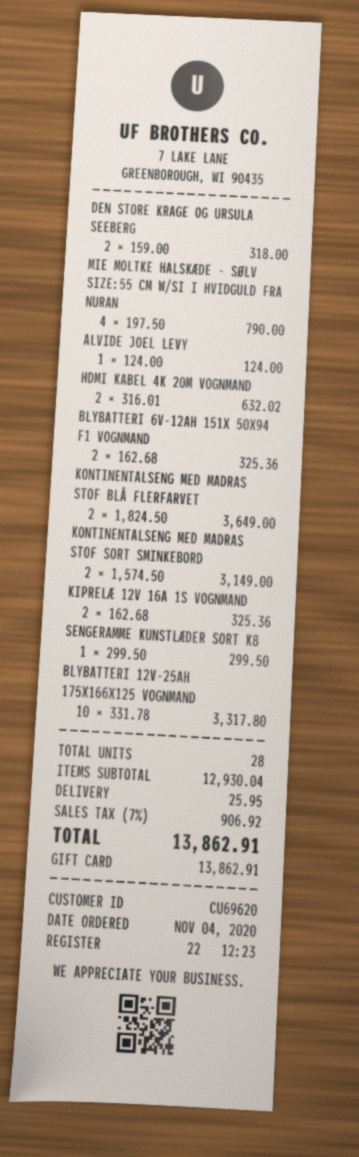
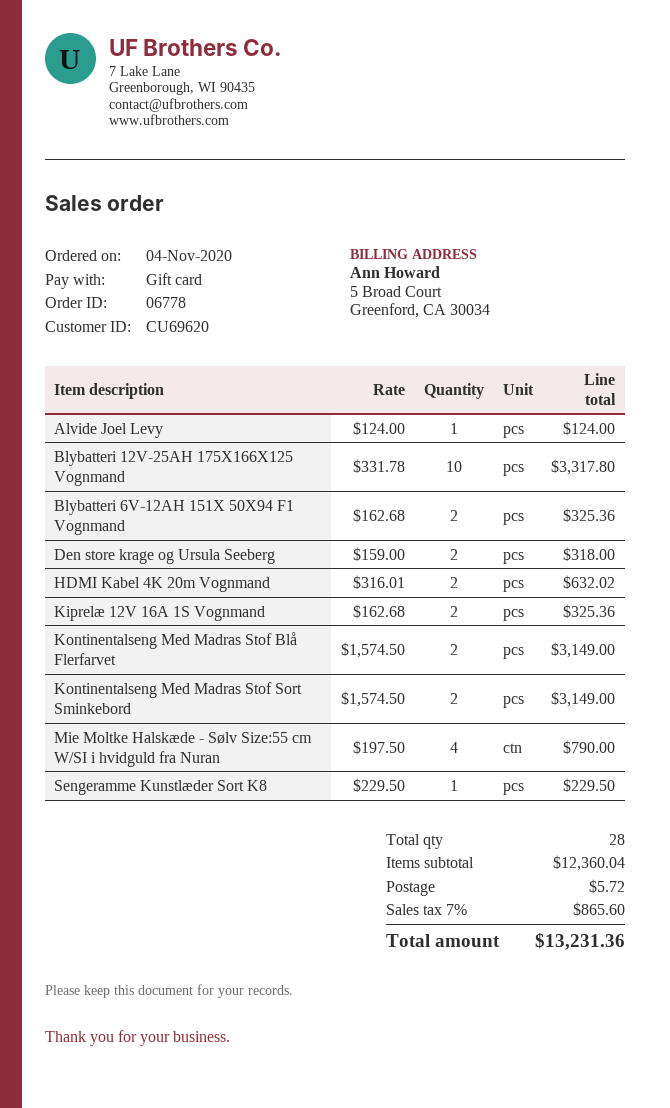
KONTINENTALSENG MED MADRAS STOF BLÅ FLERFARVET: 2 x 1824.50 = 3649.00 -> 2 x 1574.50 = 3149.00
SENGERAMME KUNSTLÆDER SORT K8: 1 x 299.50 = 299.50 -> 1 x 229.50 = 229.50
subtotal: 12930.04 -> 12360.04
shipping: 25.95 -> 5.72
tax: 7% = 906.92 -> 7% = 865.60
total: 13862.91 -> 13231.36

